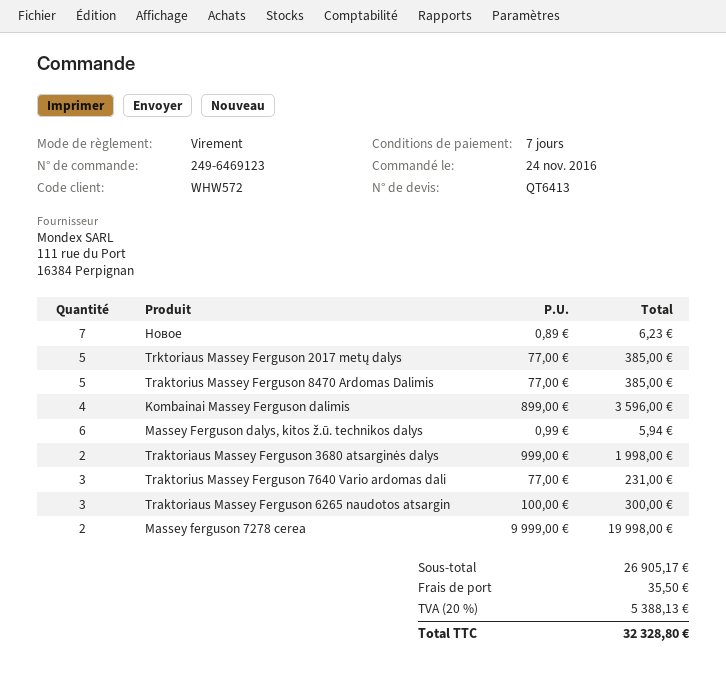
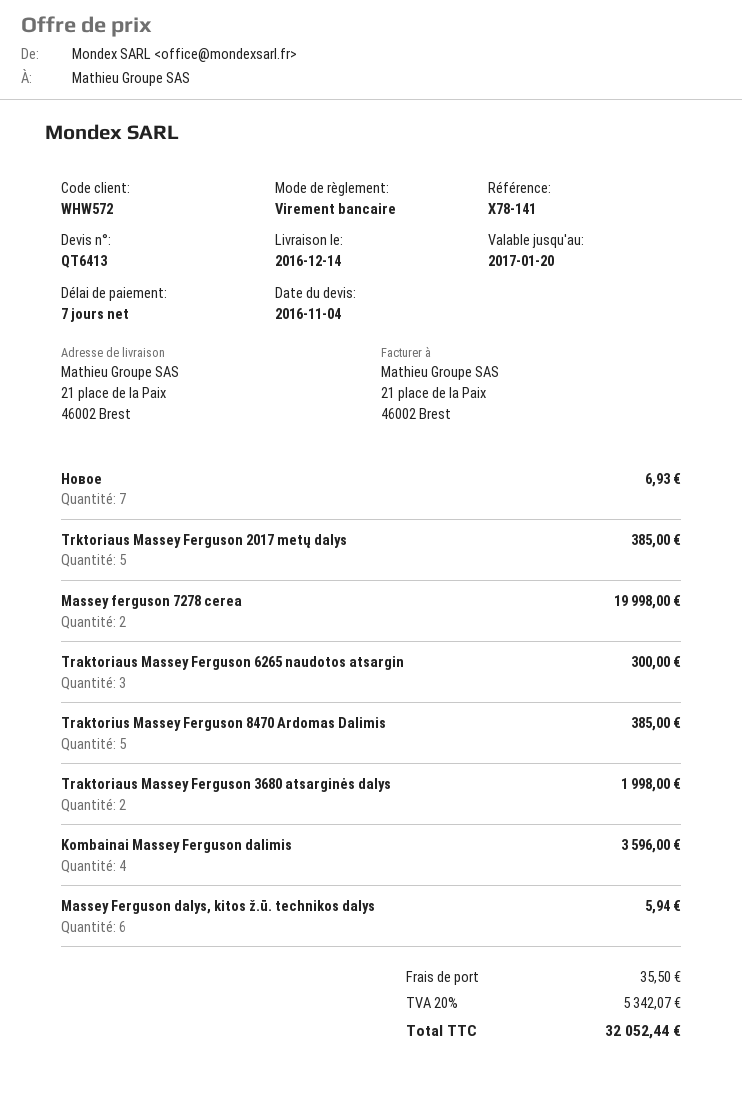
Новое: 7 for 6.23 -> 7 for 6.93
Traktorius Massey Ferguson 7640 Vario ardomas dali: 3 for 231.00 -> none
tax: 20% = 5388.13 -> 20% = 5342.07
total: 32328.80 -> 32052.44

